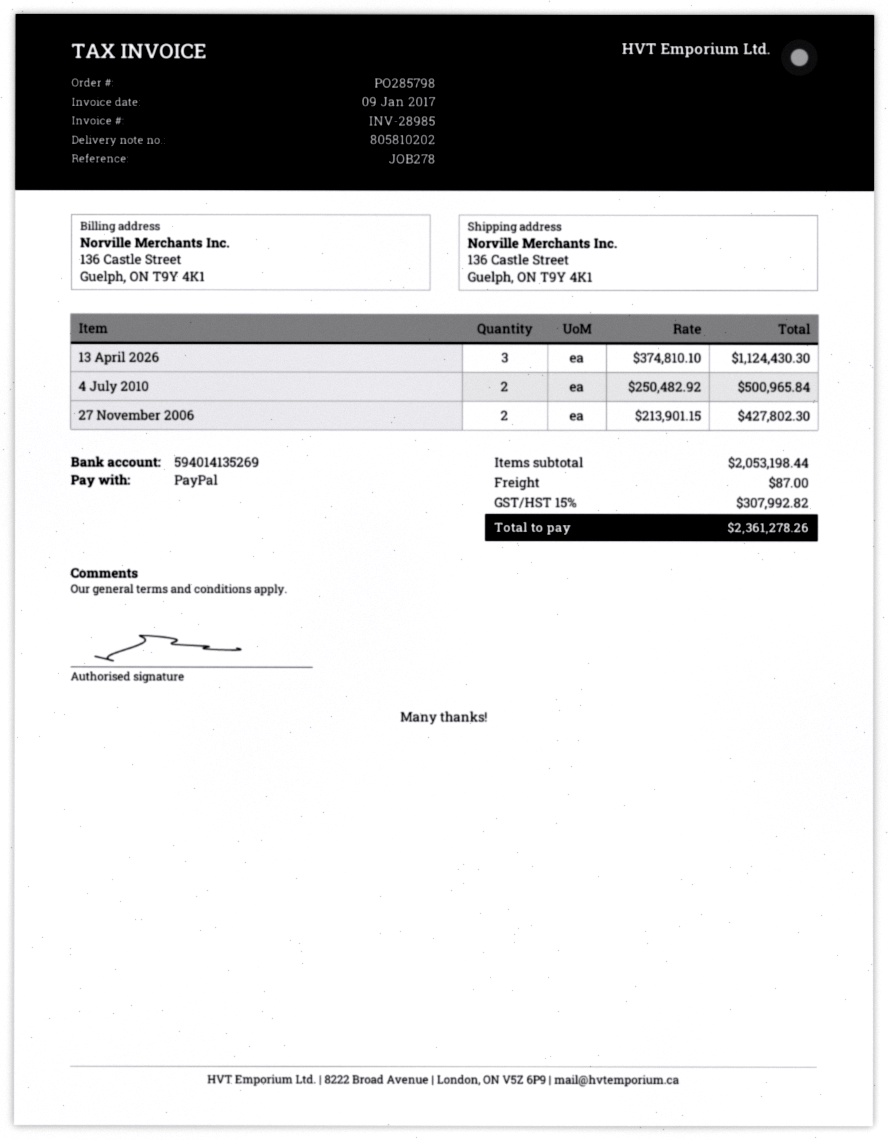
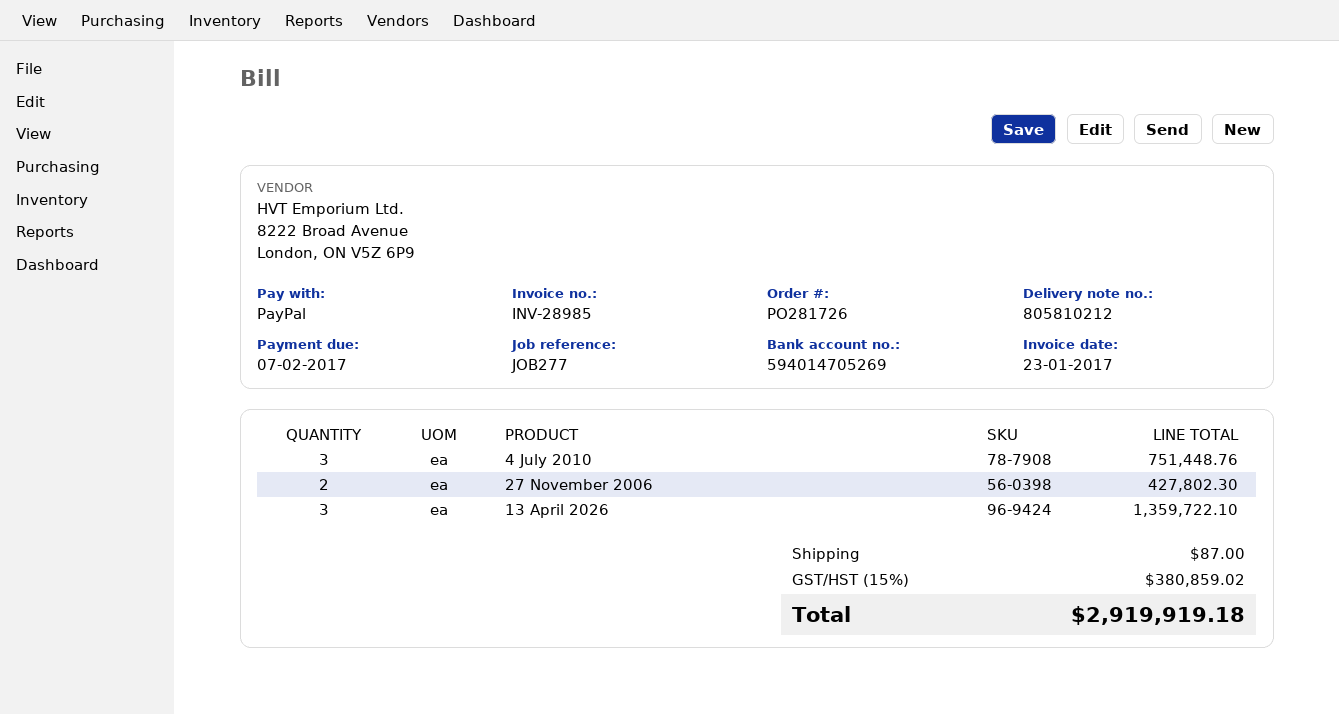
order number: PO285798 -> PO281726
delivery note number: 805810202 -> 805810212
invoice date: 2017-01-09 -> 2017-01-23
reference: JOB278 -> JOB277
bank account: 594014135269 -> 594014705269
13 April 2026: 3 for 1124430.30 -> 3 for 1359722.10
4 July 2010: 2 for 500965.84 -> 3 for 751448.76
tax: 15% = 307992.82 -> 15% = 380859.02
total: 2361278.26 -> 2919919.18

